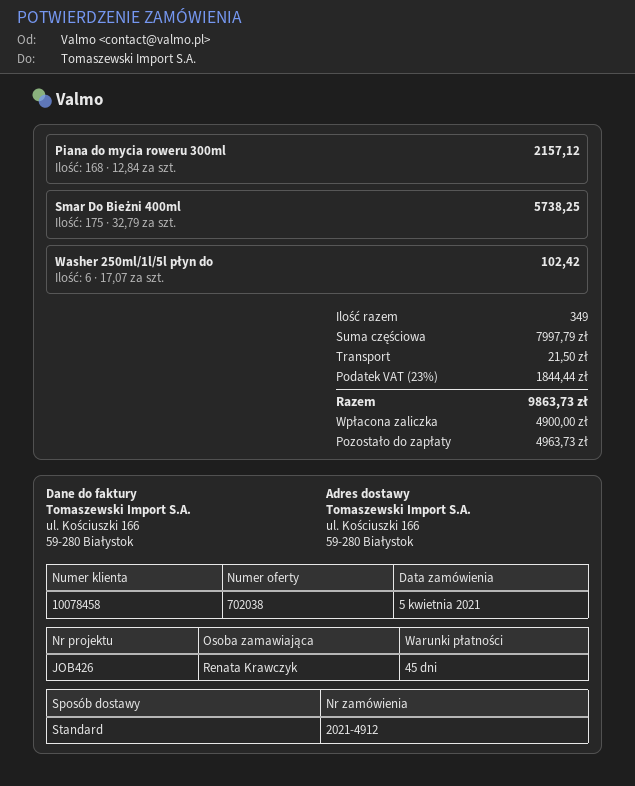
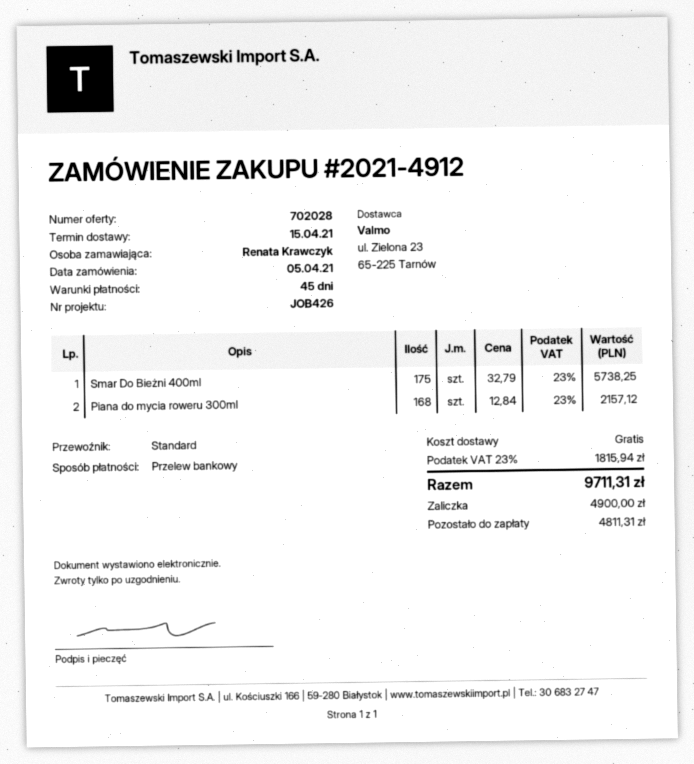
quote number: 702038 -> 702028
Washer 250ml/1l/5l płyn do: 6 x 17.07 = 102.42 -> none
shipping: 21.50 -> 0.00
tax: 23% = 1844.44 -> 23% = 1815.94
total: 9863.73 -> 9711.31
balance: 4963.73 -> 4811.31

